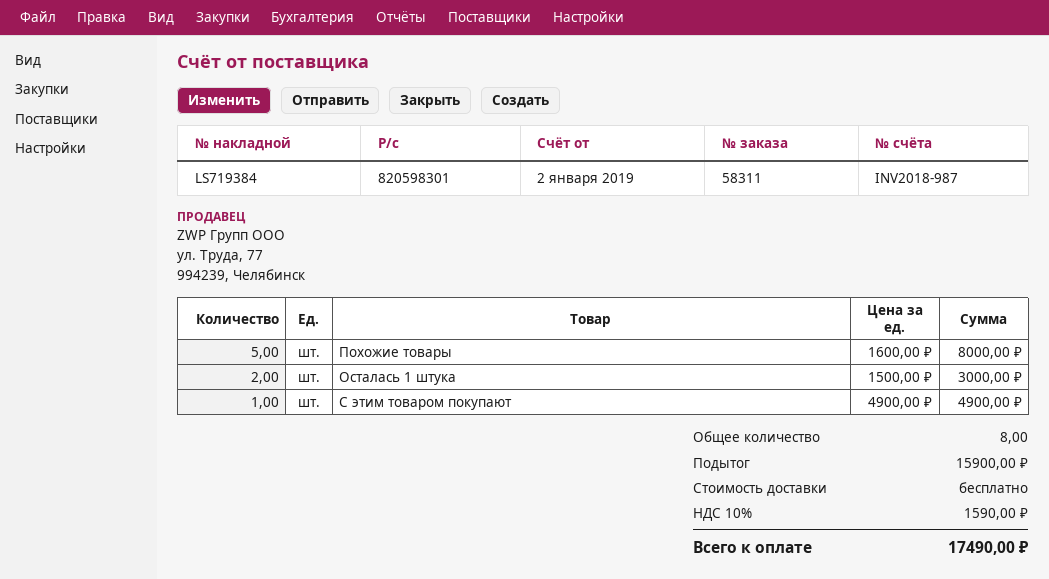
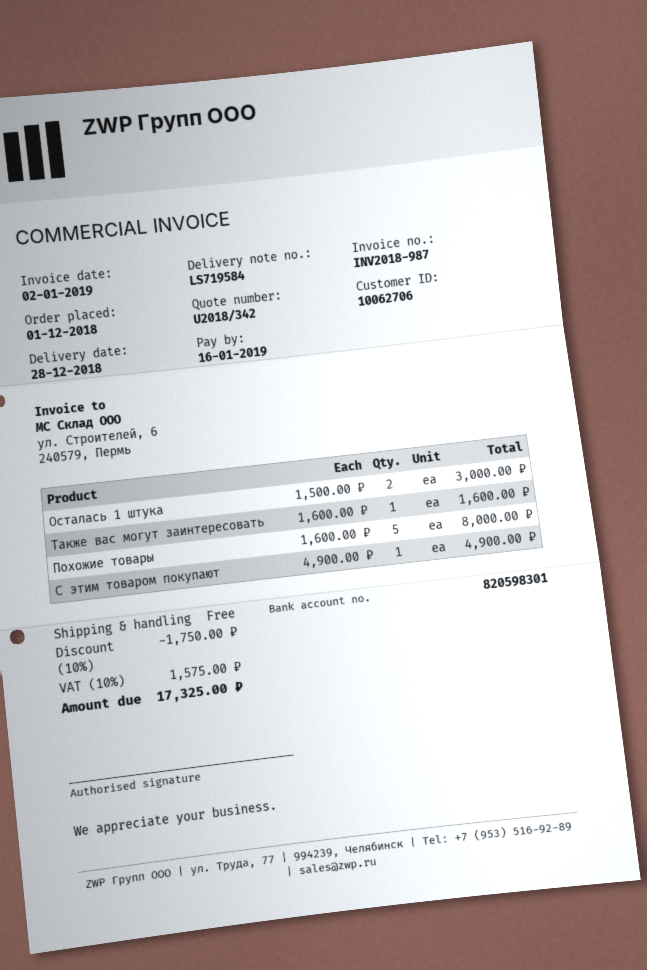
delivery note number: LS719384 -> LS719584
Также вас могут заинтересовать: none -> 1 x 1600.00 = 1600.00
discount: none -> 10% = 1750.00
tax: 10% = 1590.00 -> 10% = 1575.00
total: 17490.00 -> 17325.00

